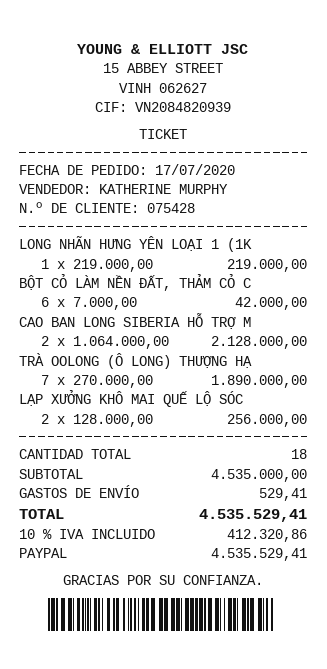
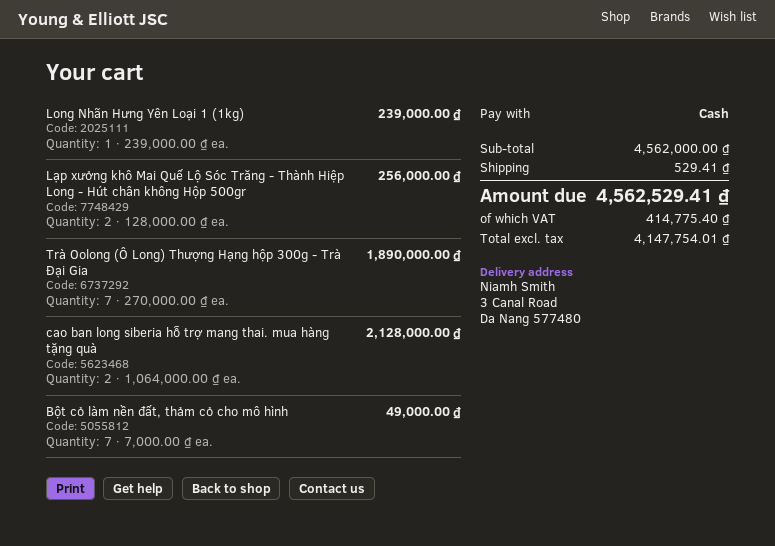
payment method: PayPal -> cash
LONG NHÃN HƯNG YÊN LOẠI 1 (1K: 1 x 219000.00 = 219000.00 -> 1 x 239000.00 = 239000.00
BỘT CỎ LÀM NỀN ĐẤT, THẢM CỎ C: 6 x 7000.00 = 42000.00 -> 7 x 7000.00 = 49000.00
subtotal: 4535000.00 -> 4562000.00
tax: 412320.86 -> 414775.40
total: 4535529.41 -> 4562529.41

